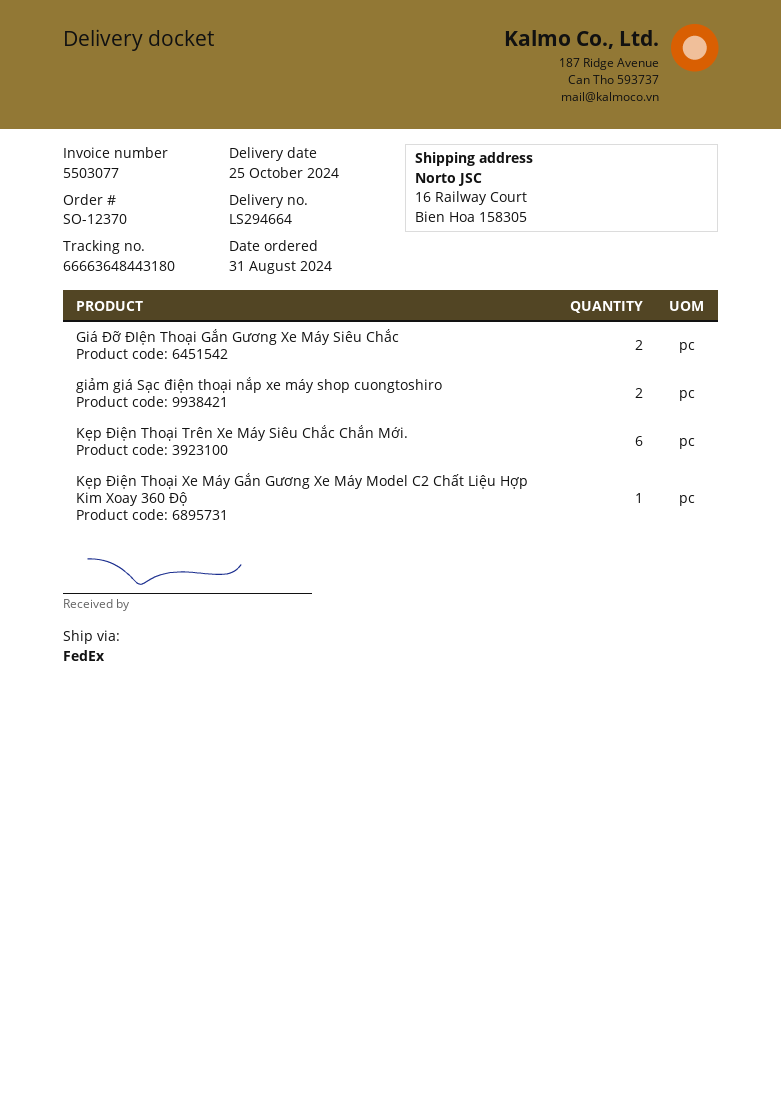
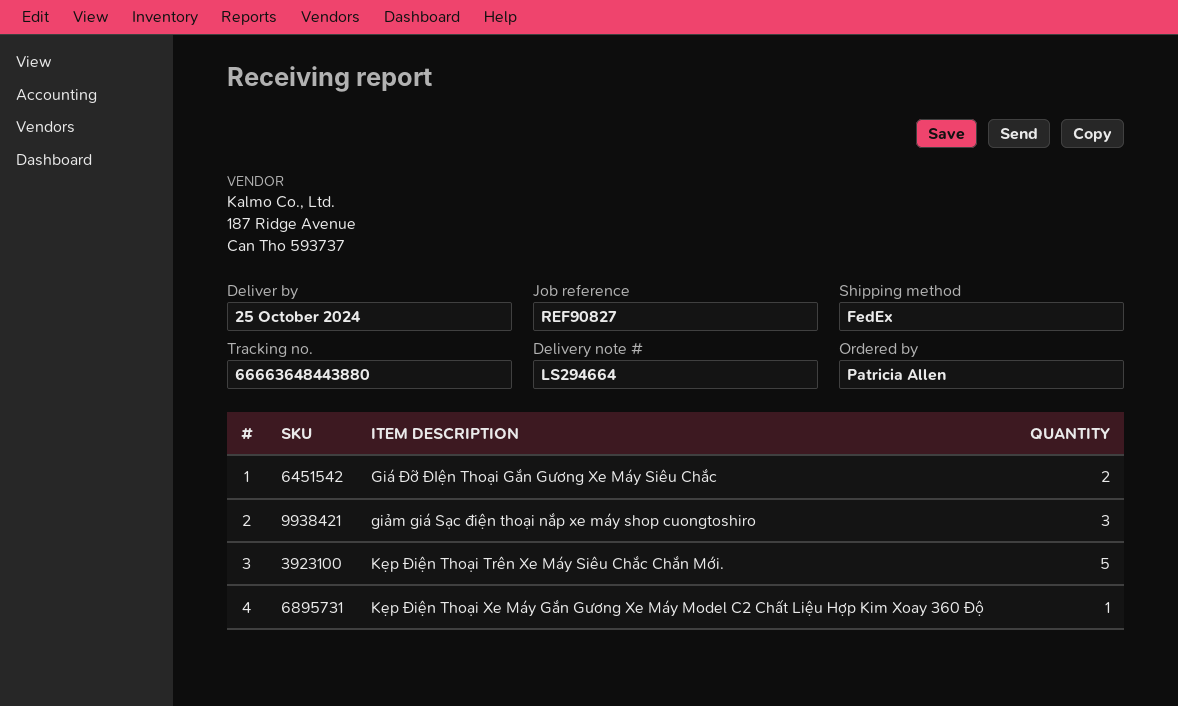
tracking number: 66663648443180 -> 66663648443880
giảm giá Sạc điện thoại nắp xe máy shop cuongtoshiro: 2 -> 3
Kẹp Điện Thoại Trên Xe Máy Siêu Chắc Chắn Mới.: 6 -> 5

